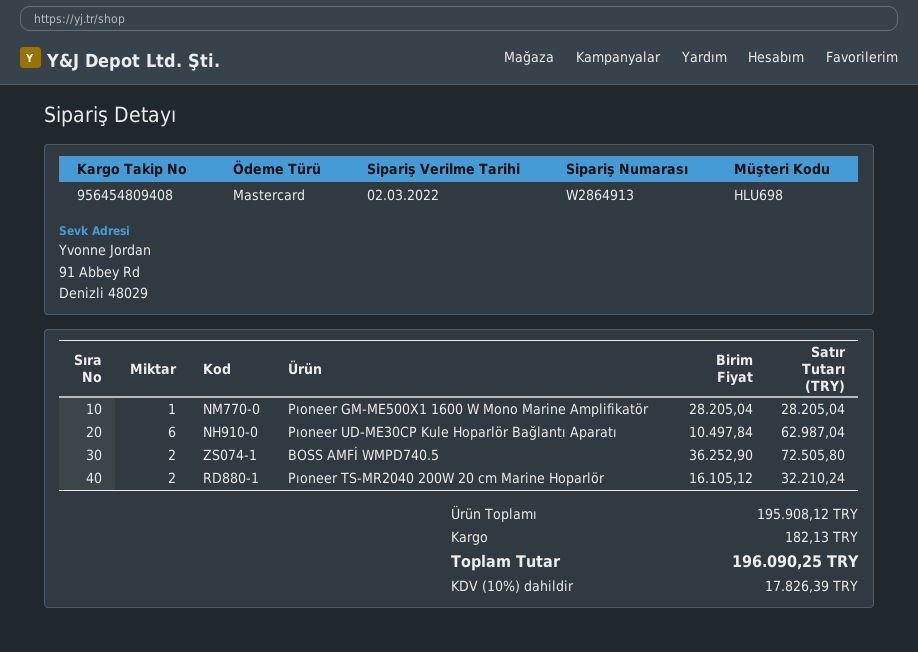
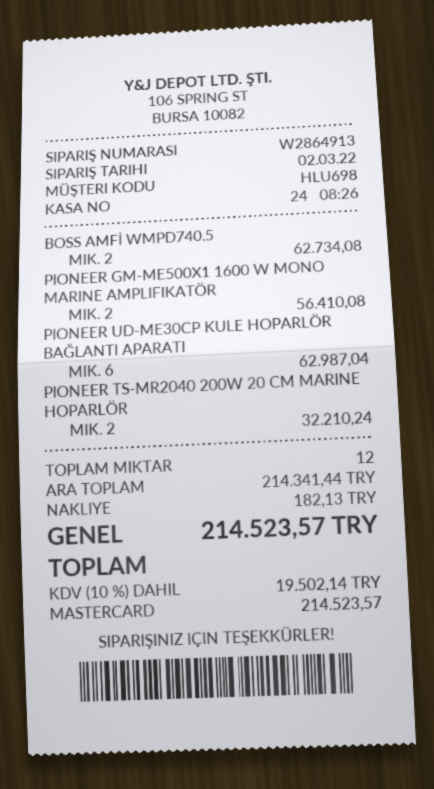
Pıoneer GM-ME500X1 1600 W Mono Marine Amplifikatör: 1 for 28205.04 -> 2 for 56410.08
BOSS AMFİ WMPD740.5: 2 for 72505.80 -> 2 for 62734.08
subtotal: 195908.12 -> 214341.44
tax: 10% = 17826.39 -> 10% = 19502.14
total: 196090.25 -> 214523.57

